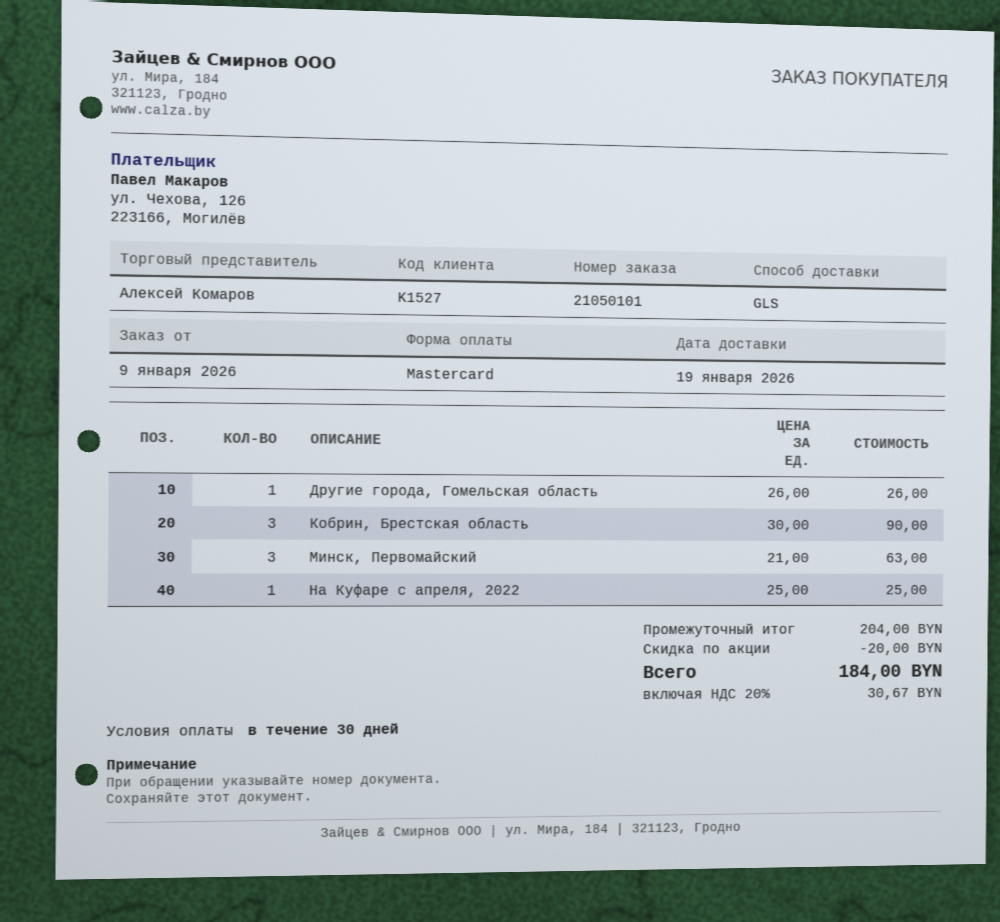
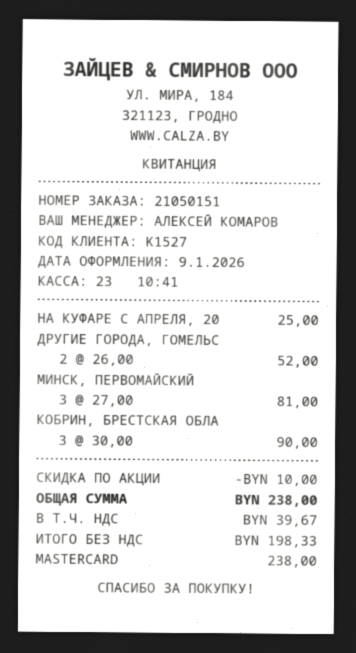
order number: 21050101 -> 21050151
Другие города, Гомельская область: 1 x 26.00 = 26.00 -> 2 x 26.00 = 52.00
Минск, Первомайский: 3 x 21.00 = 63.00 -> 3 x 27.00 = 81.00
discount: 20.00 -> 10.00
tax: 30.67 -> 39.67
total: 184.00 -> 238.00

